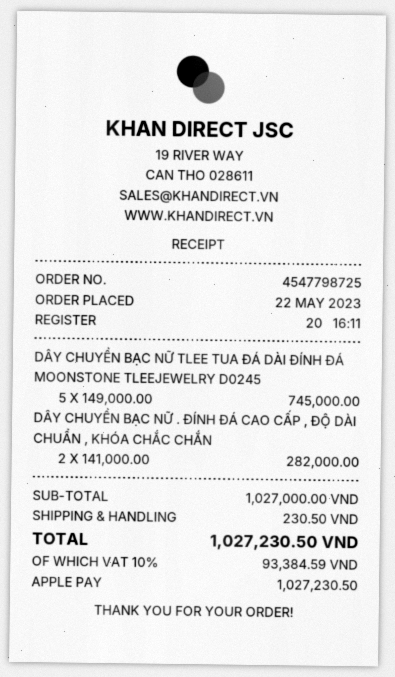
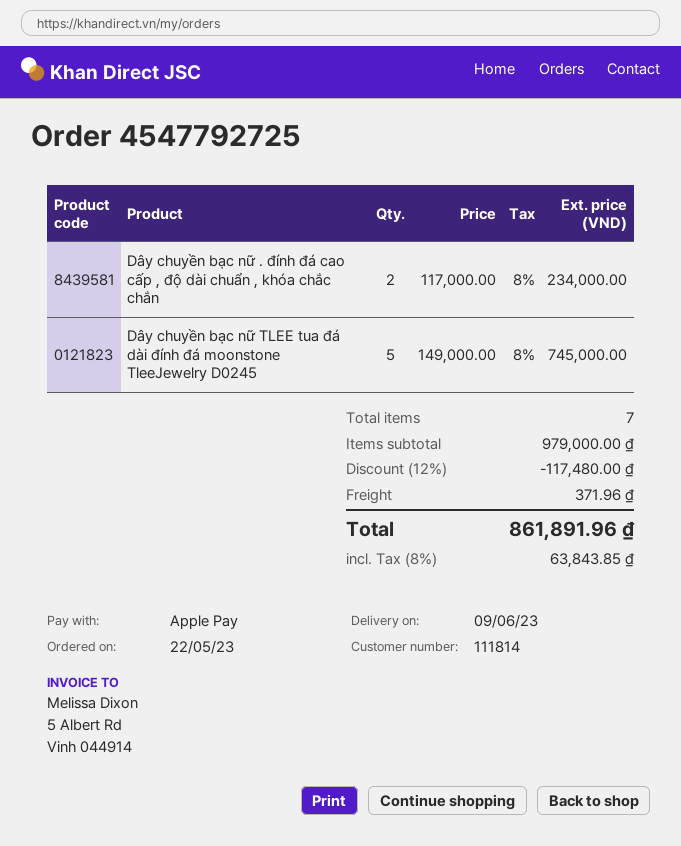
order number: 4547798725 -> 4547792725
DÂY CHUYỀN BẠC NỮ . ĐÍNH ĐÁ CAO CẤP , ĐỘ DÀI CHUẨN , KHÓA CHẮC CHẮN: 2 x 141000.00 = 282000.00 -> 2 x 117000.00 = 234000.00
subtotal: 1027000.00 -> 979000.00
discount: none -> 12% = 117480.00
shipping: 230.50 -> 371.96
tax: 10% = 93384.59 -> 8% = 63843.85
total: 1027230.50 -> 861891.96

